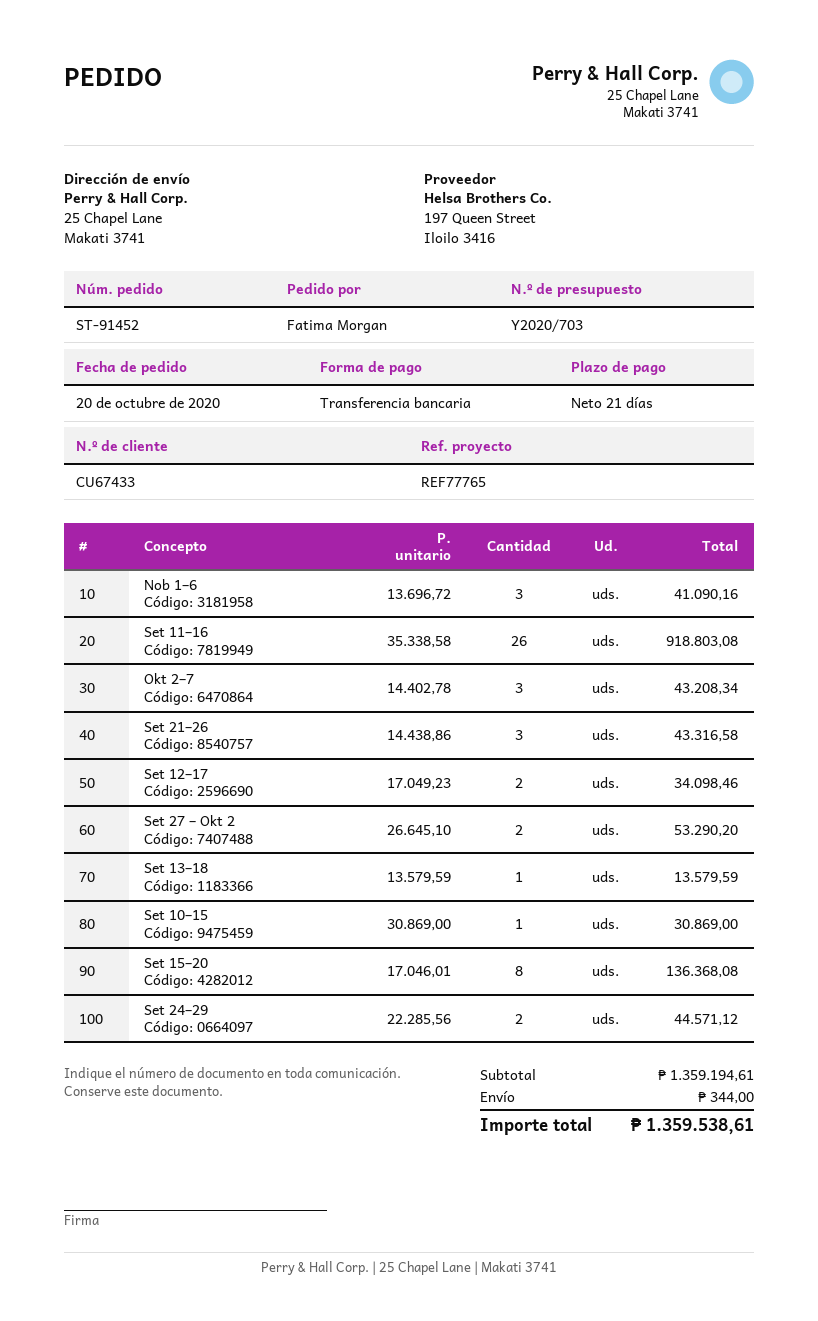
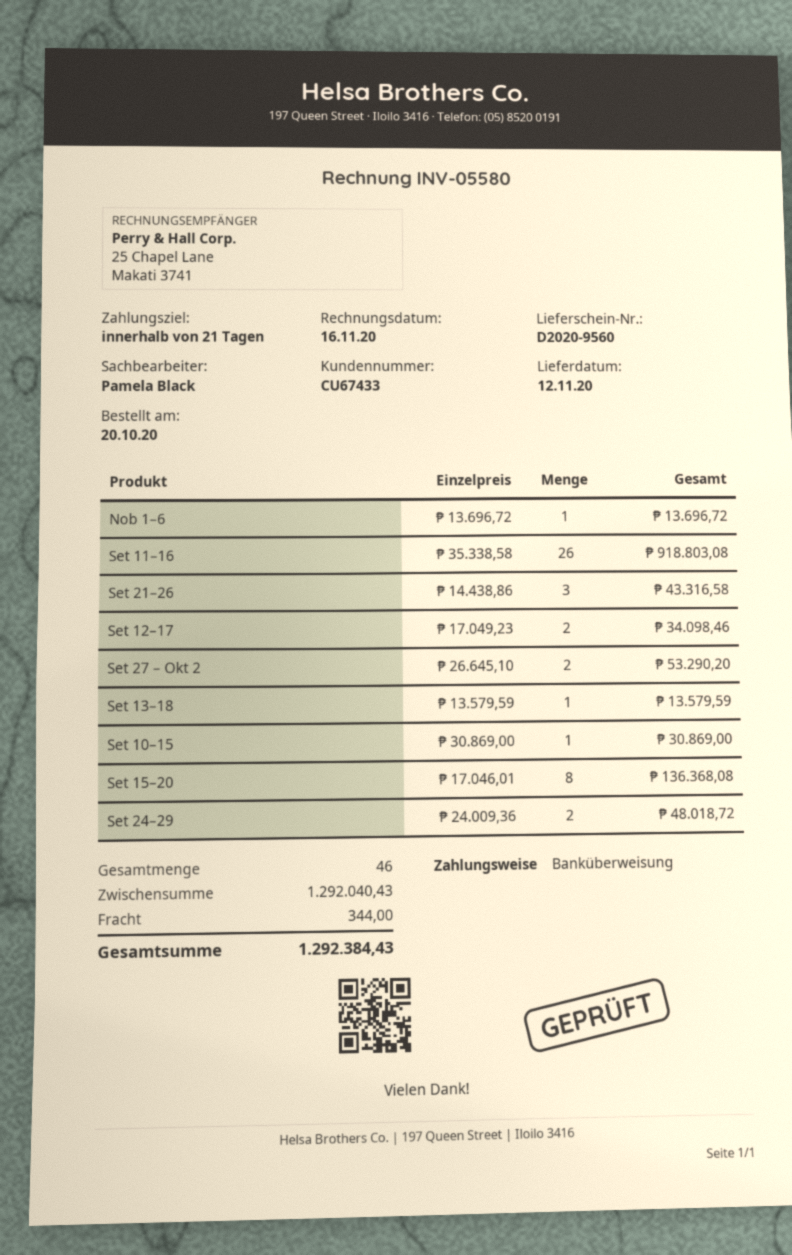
Nob 1–6: 3 x 13696.72 = 41090.16 -> 1 x 13696.72 = 13696.72
Okt 2–7: 3 x 14402.78 = 43208.34 -> none
Set 24–29: 2 x 22285.56 = 44571.12 -> 2 x 24009.36 = 48018.72
subtotal: 1359194.61 -> 1292040.43
total: 1359538.61 -> 1292384.43

